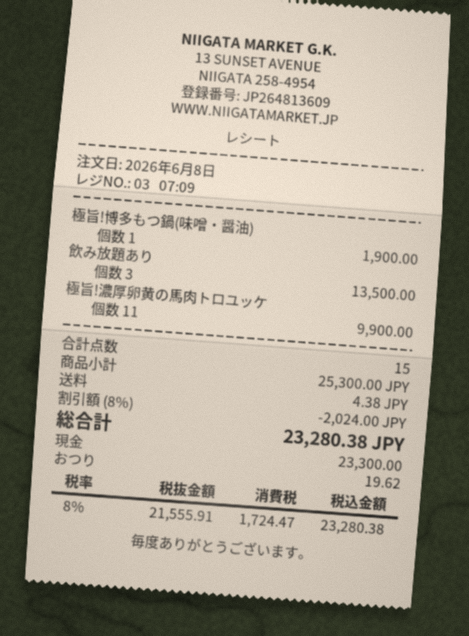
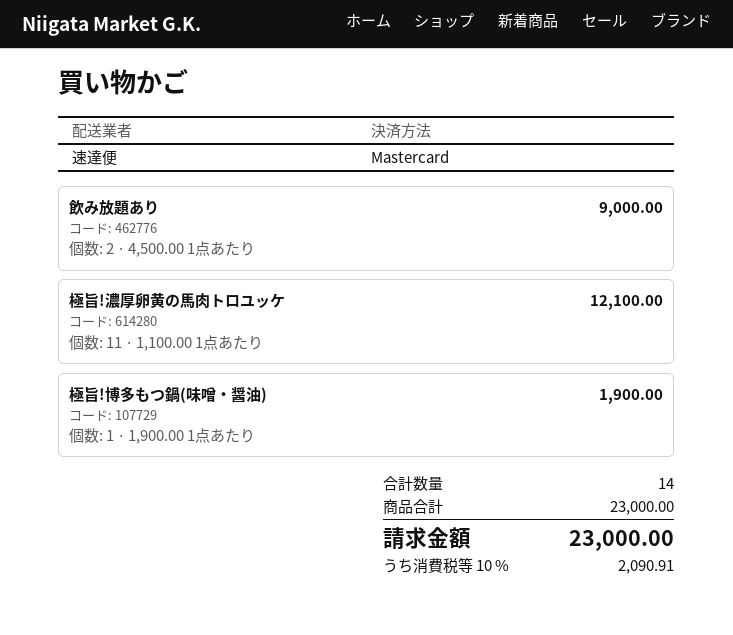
payment method: cash -> Mastercard
飲み放題あり: 3 for 13500.00 -> 2 for 9000.00
極旨!濃厚卵黄の馬肉トロユッケ: 11 for 9900.00 -> 11 for 12100.00
total quantity: 15 -> 14
subtotal: 25300.00 -> 23000.00
discount: 8% = 2024.00 -> none
shipping: 4.38 -> none
tax: 8% = 1724.47 -> 10% = 2090.91
total: 23280.38 -> 23000.00

